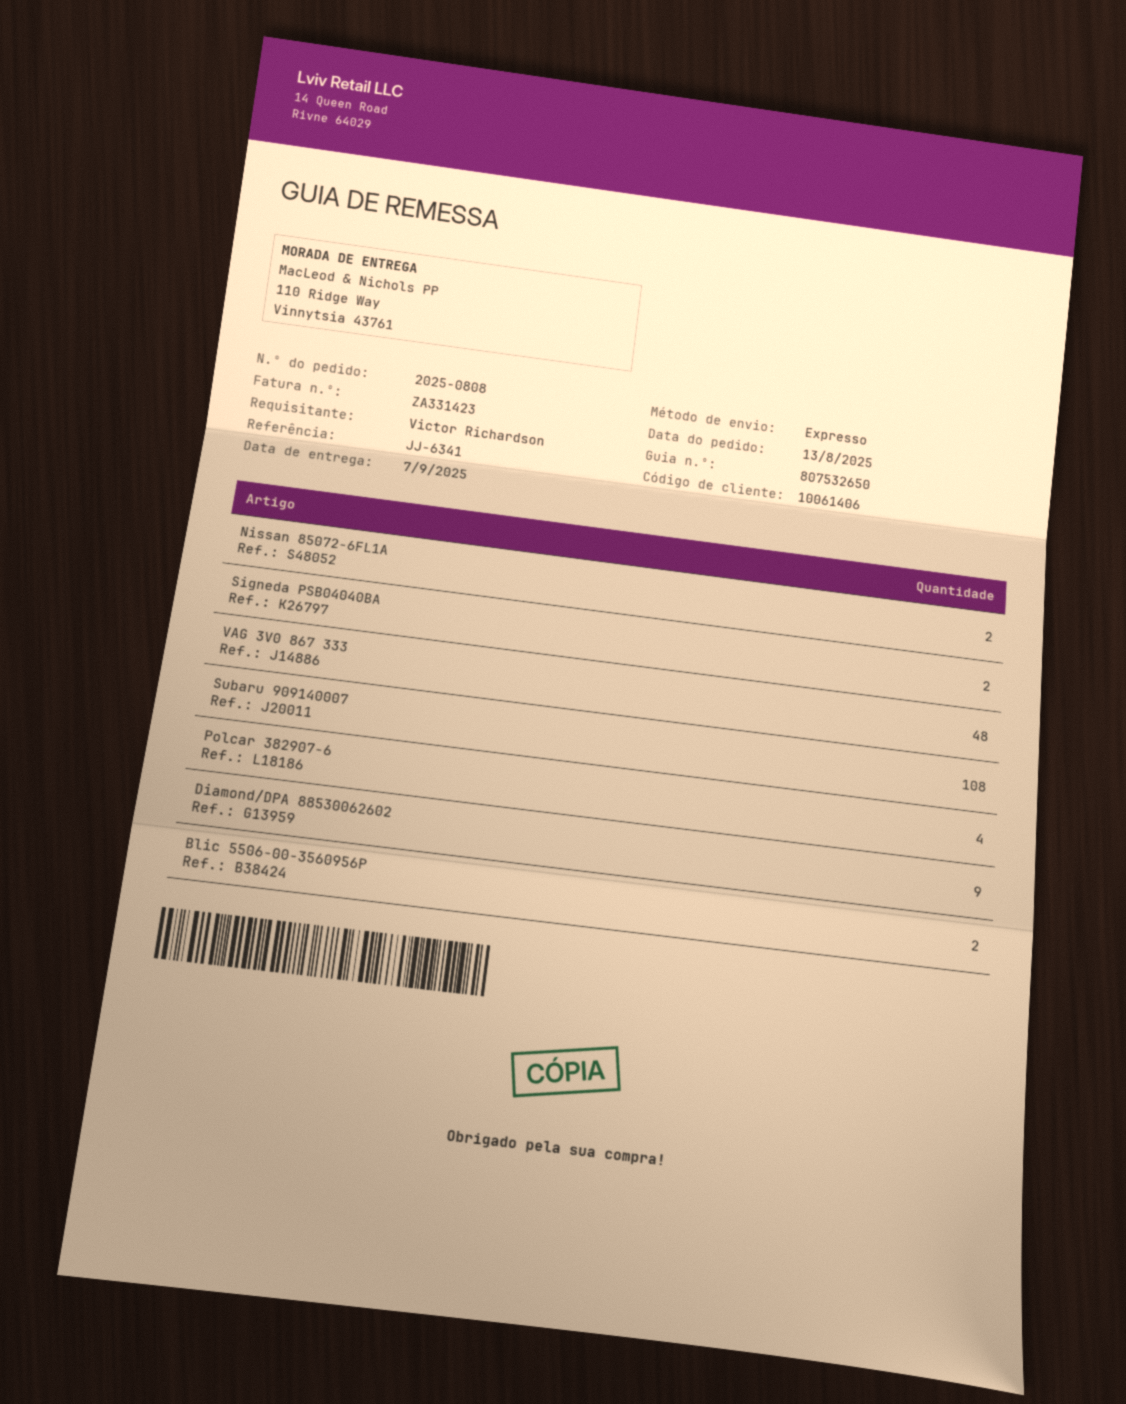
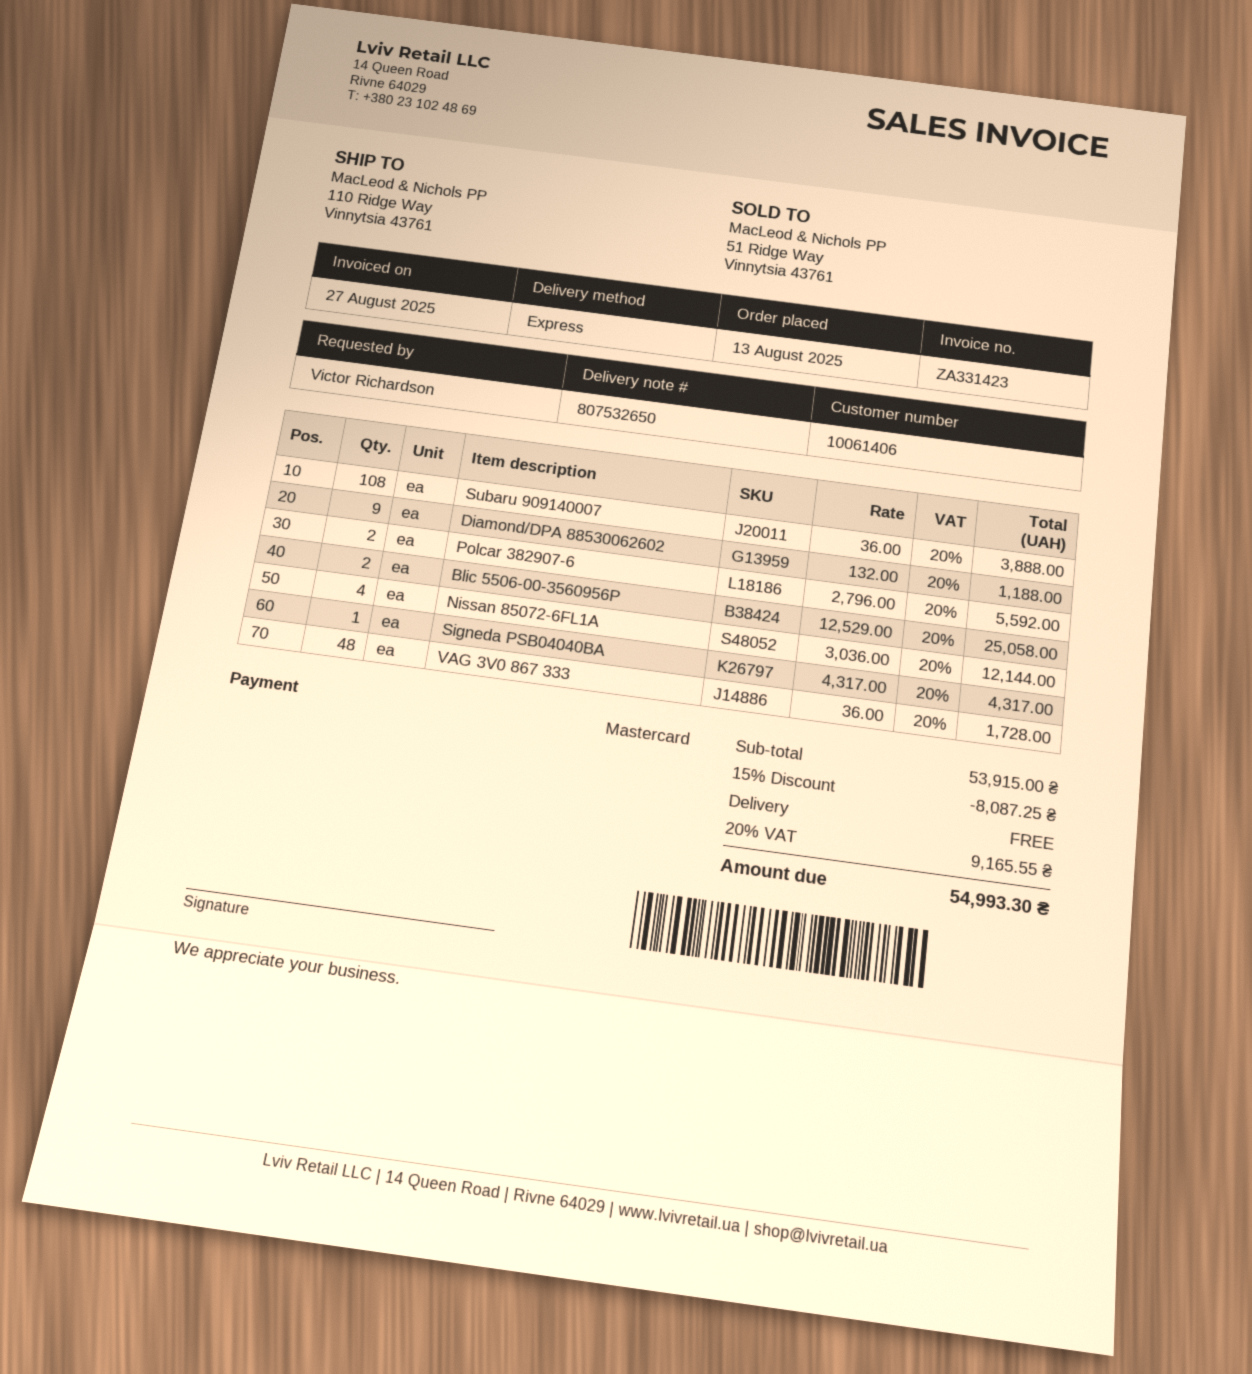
Nissan 85072-6FL1A: 2 -> 4
Signeda PSB04040BA: 2 -> 1
Polcar 382907-6: 4 -> 2

